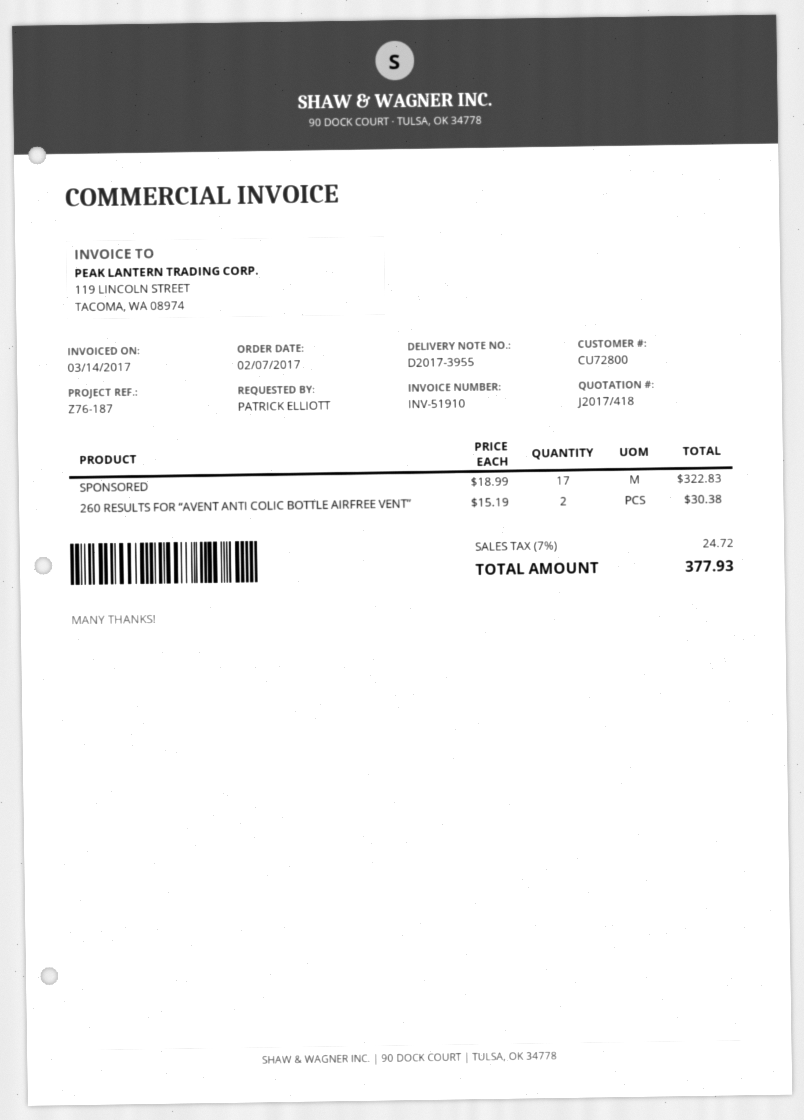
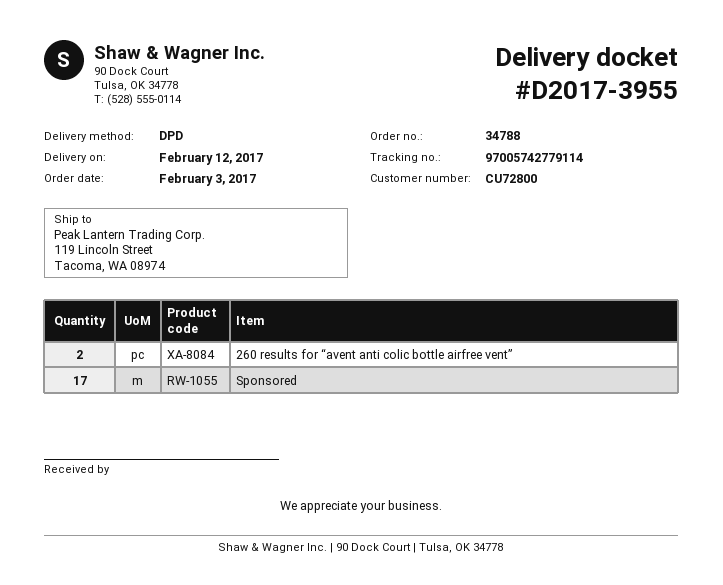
order date: 2017-02-07 -> 2017-02-03

